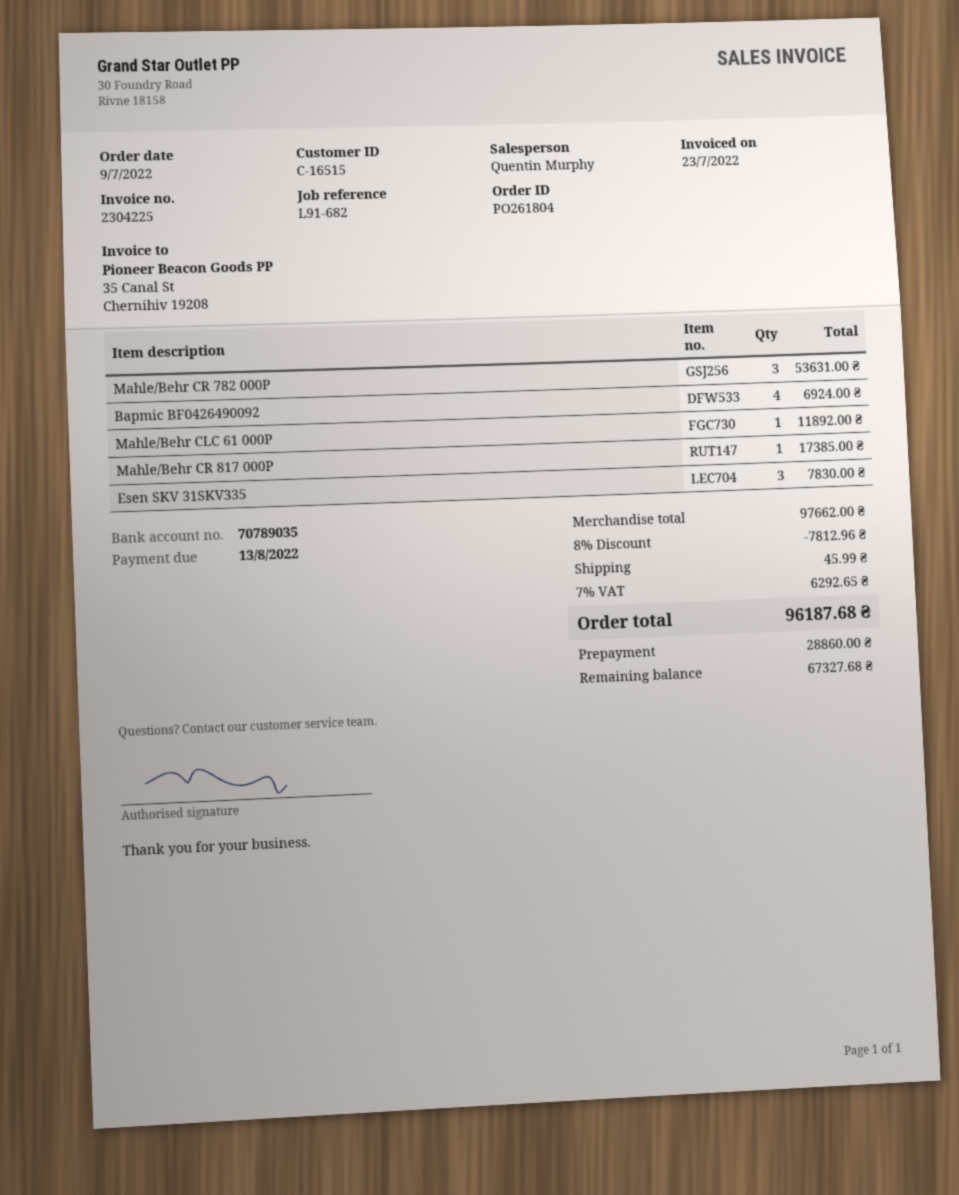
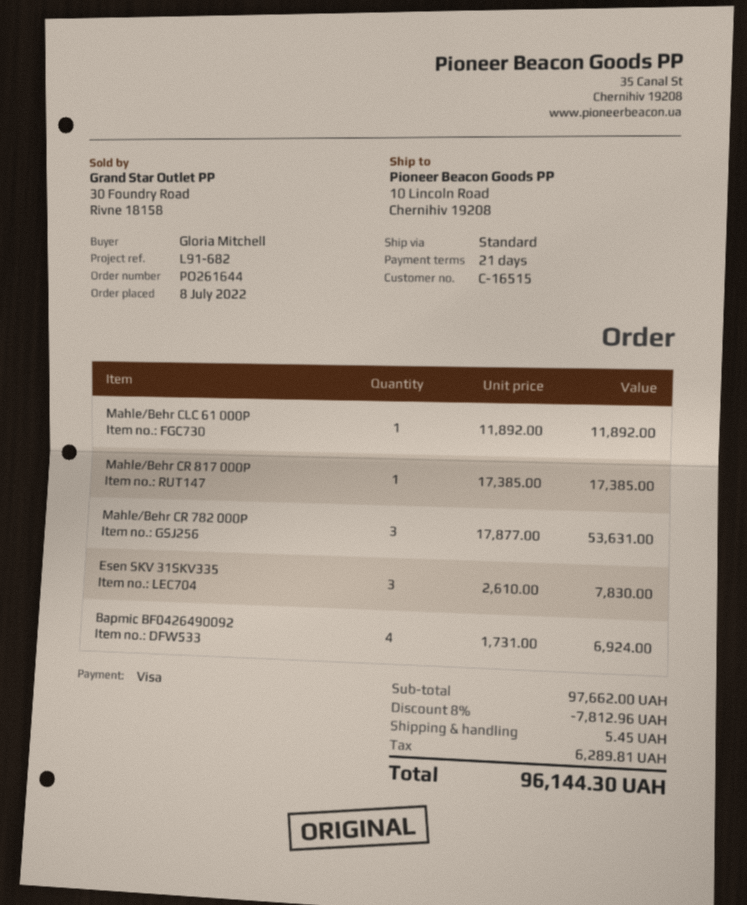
order number: PO261804 -> PO261644
order date: 2022-07-09 -> 2022-07-08
shipping: 45.99 -> 5.45
tax: 6292.65 -> 6289.81
total: 96187.68 -> 96144.30

